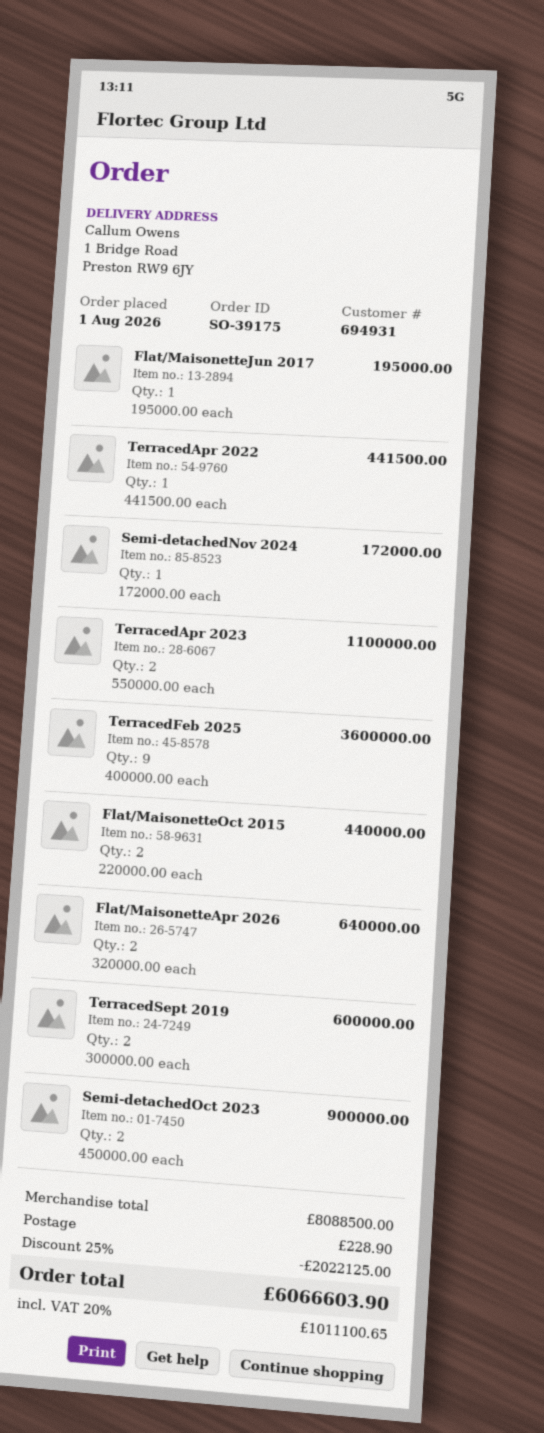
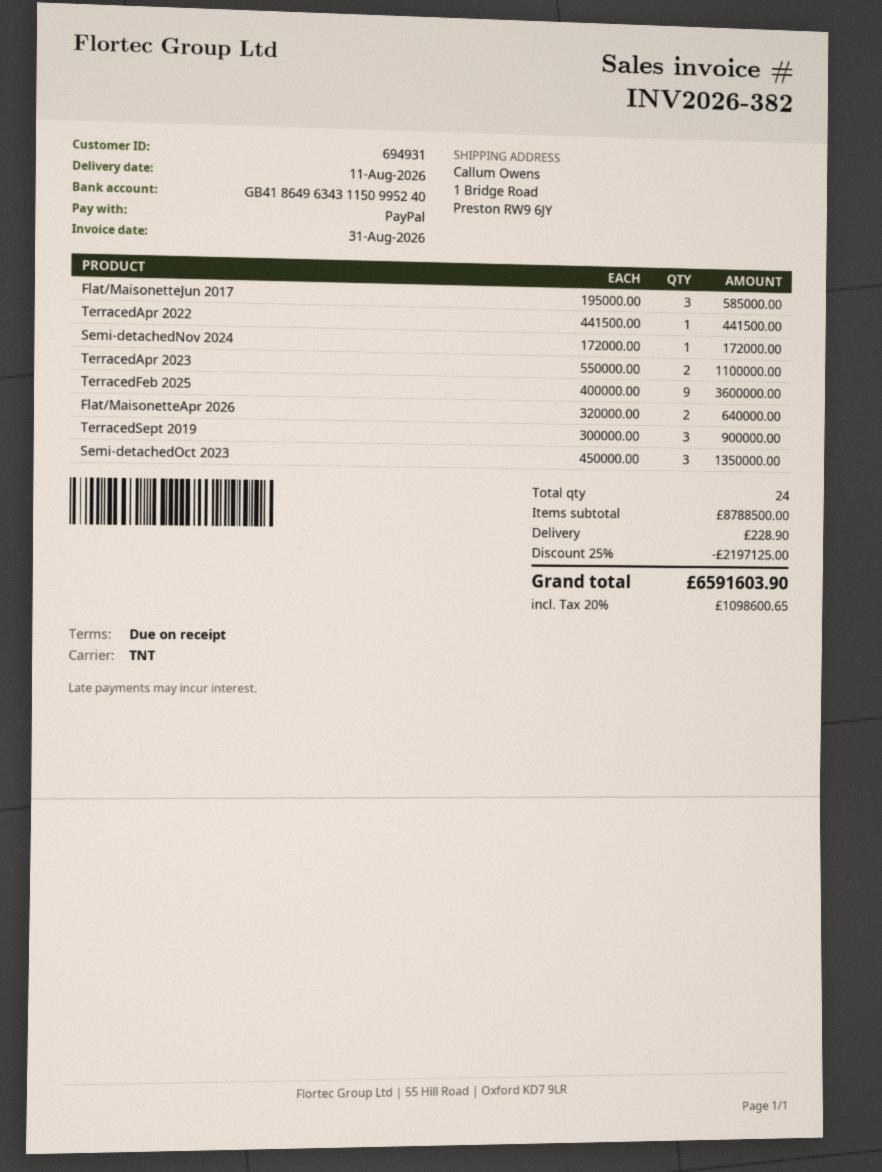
Flat/MaisonetteJun 2017: 1 x 195000.00 = 195000.00 -> 3 x 195000.00 = 585000.00
Flat/MaisonetteOct 2015: 2 x 220000.00 = 440000.00 -> none
TerracedSept 2019: 2 x 300000.00 = 600000.00 -> 3 x 300000.00 = 900000.00
Semi-detachedOct 2023: 2 x 450000.00 = 900000.00 -> 3 x 450000.00 = 1350000.00
subtotal: 8088500.00 -> 8788500.00
discount: 25% = 2022125.00 -> 25% = 2197125.00
tax: 20% = 1011100.65 -> 20% = 1098600.65
total: 6066603.90 -> 6591603.90

